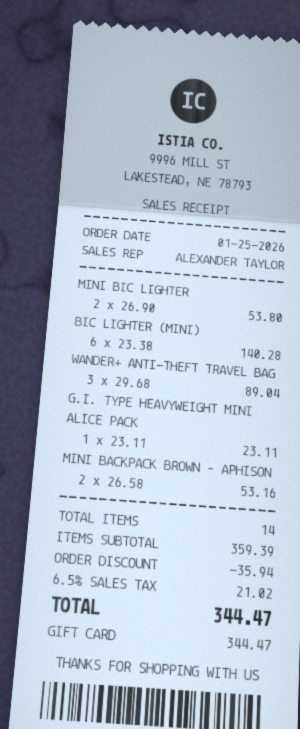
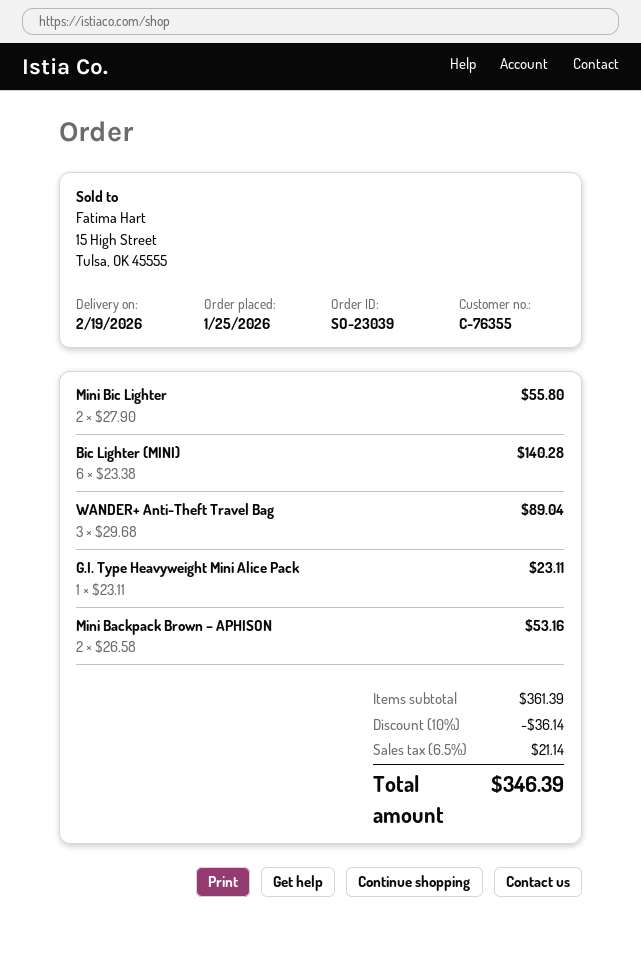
MINI BIC LIGHTER: 2 x 26.90 = 53.80 -> 2 x 27.90 = 55.80
subtotal: 359.39 -> 361.39
discount: 35.94 -> 36.14
tax: 6.5% = 21.02 -> 6.5% = 21.14
total: 344.47 -> 346.39

